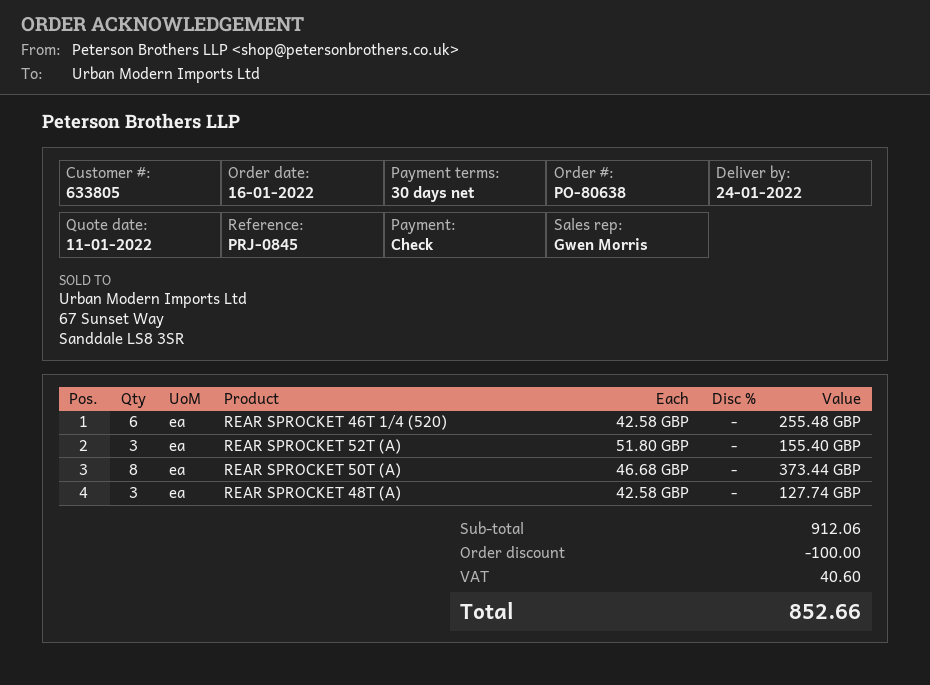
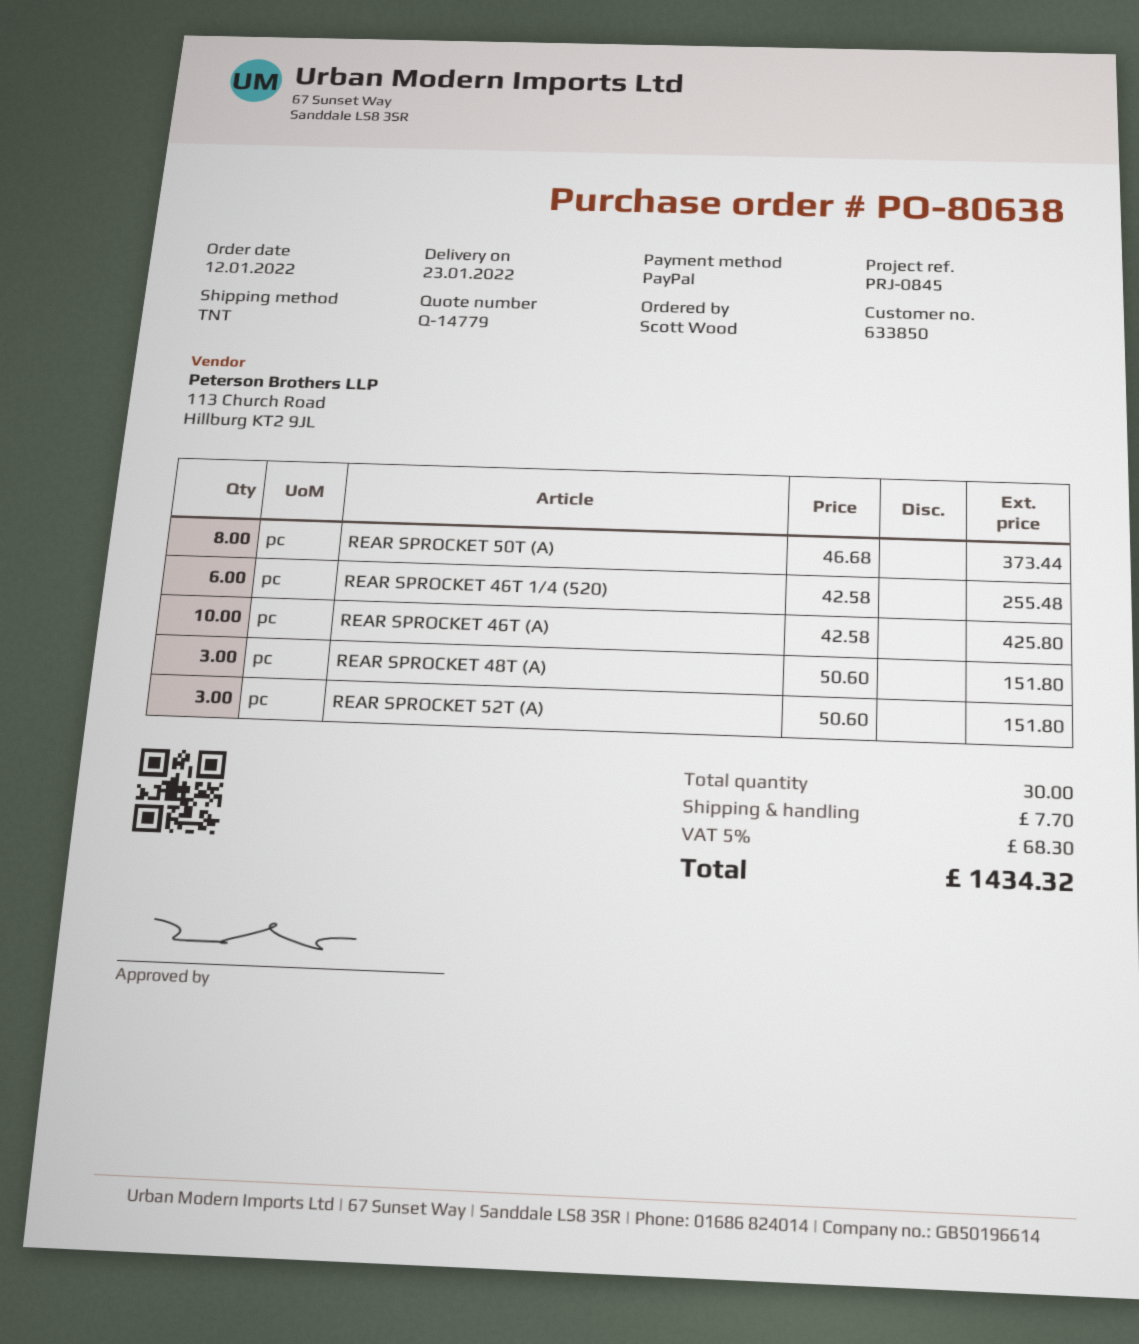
order date: 2022-01-16 -> 2022-01-12
delivery date: 2022-01-24 -> 2022-01-23
customer number: 633805 -> 633850
payment method: cheque -> PayPal
REAR SPROCKET 52T (A): 3 x 51.80 = 155.40 -> 3 x 50.60 = 151.80
REAR SPROCKET 48T (A): 3 x 42.58 = 127.74 -> 3 x 50.60 = 151.80
REAR SPROCKET 46T (A): none -> 10 x 42.58 = 425.80
discount: 100.00 -> none
shipping: none -> 7.70
tax: 40.60 -> 68.30
total: 852.66 -> 1434.32

